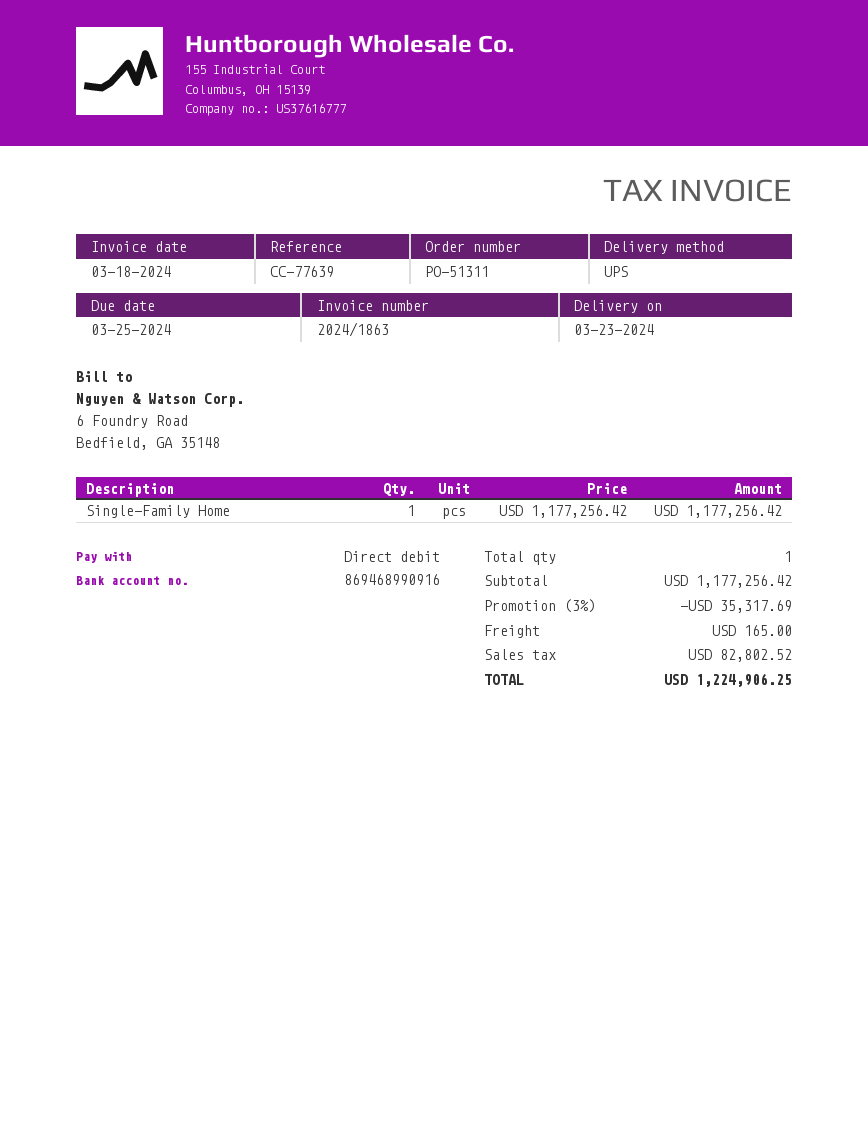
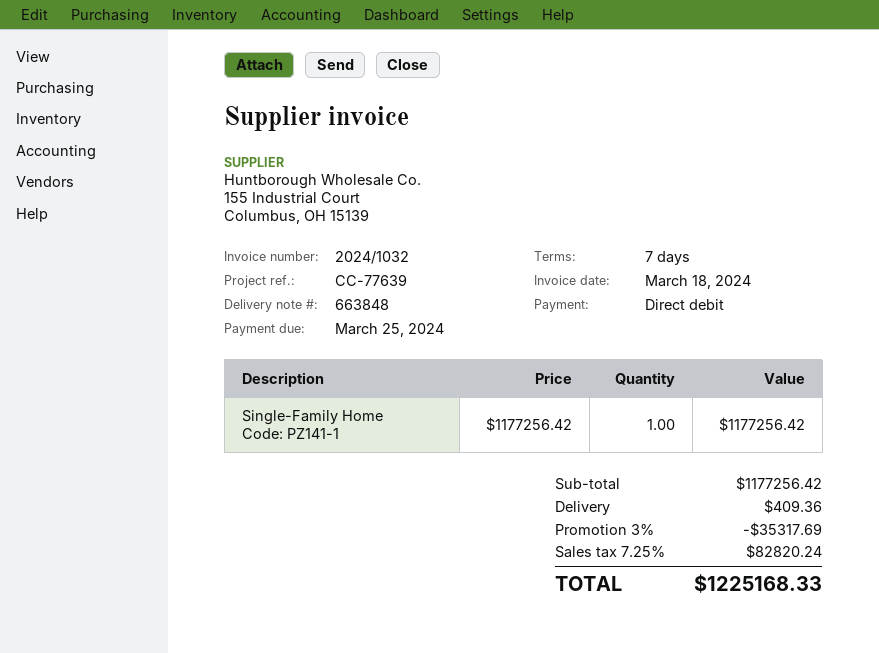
invoice number: 2024/1863 -> 2024/1032
shipping: 165.00 -> 409.36
tax: 82802.52 -> 82820.24
total: 1224906.25 -> 1225168.33

